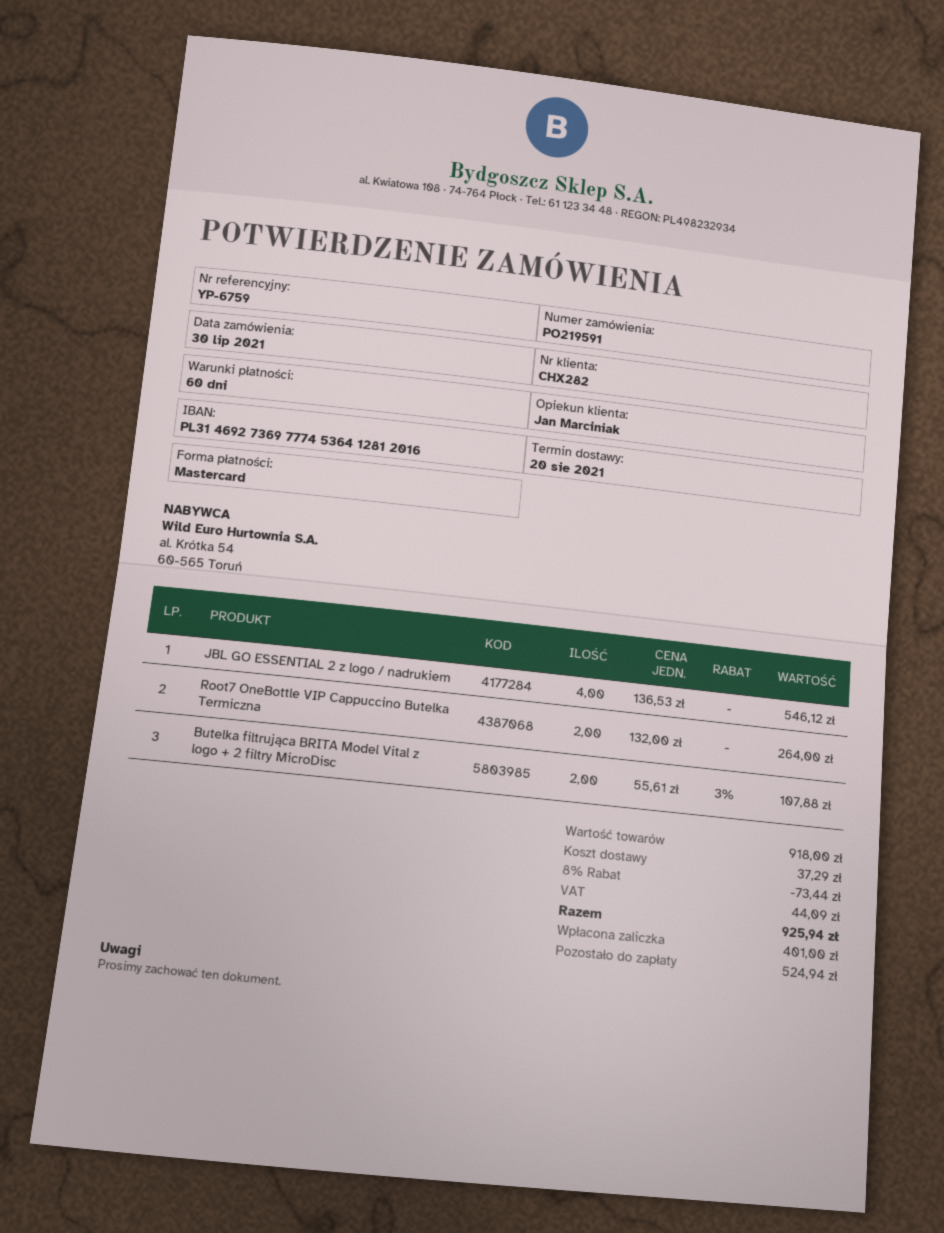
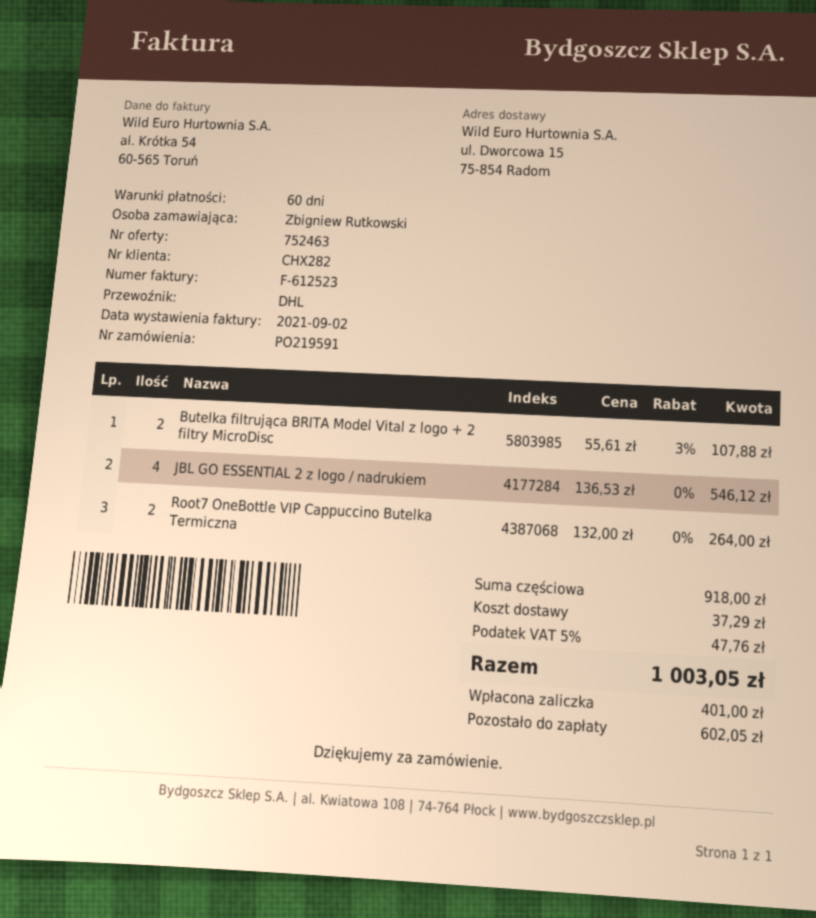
discount: 8% = 73.44 -> none
tax: 44.09 -> 47.76
total: 925.94 -> 1003.05
balance: 524.94 -> 602.05

